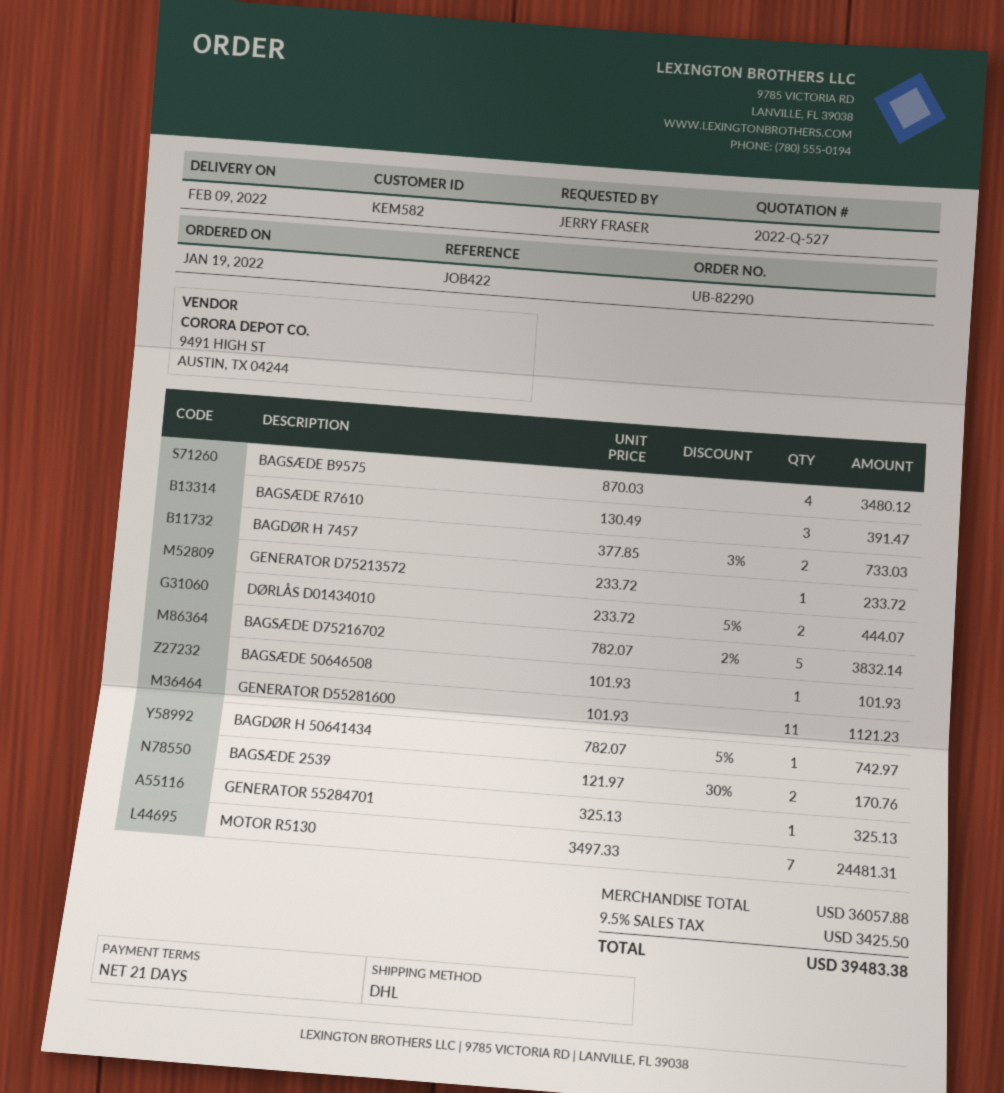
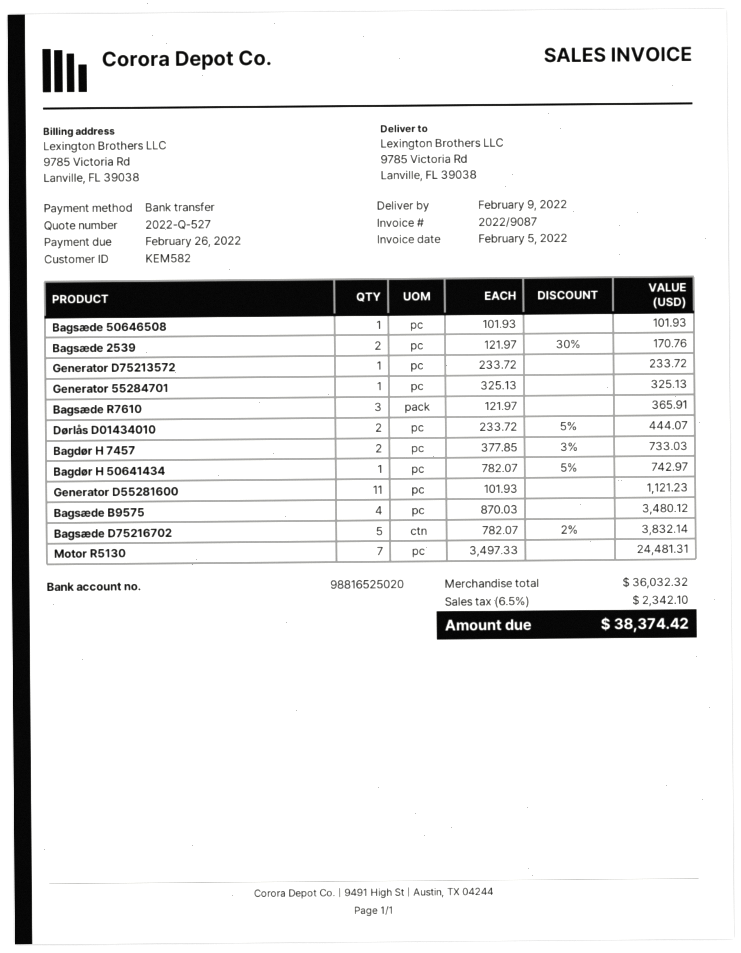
BAGSÆDE R7610: 3 x 130.49 = 391.47 -> 3 x 121.97 = 365.91
subtotal: 36057.88 -> 36032.32
tax: 9.5% = 3425.50 -> 6.5% = 2342.10
total: 39483.38 -> 38374.42

